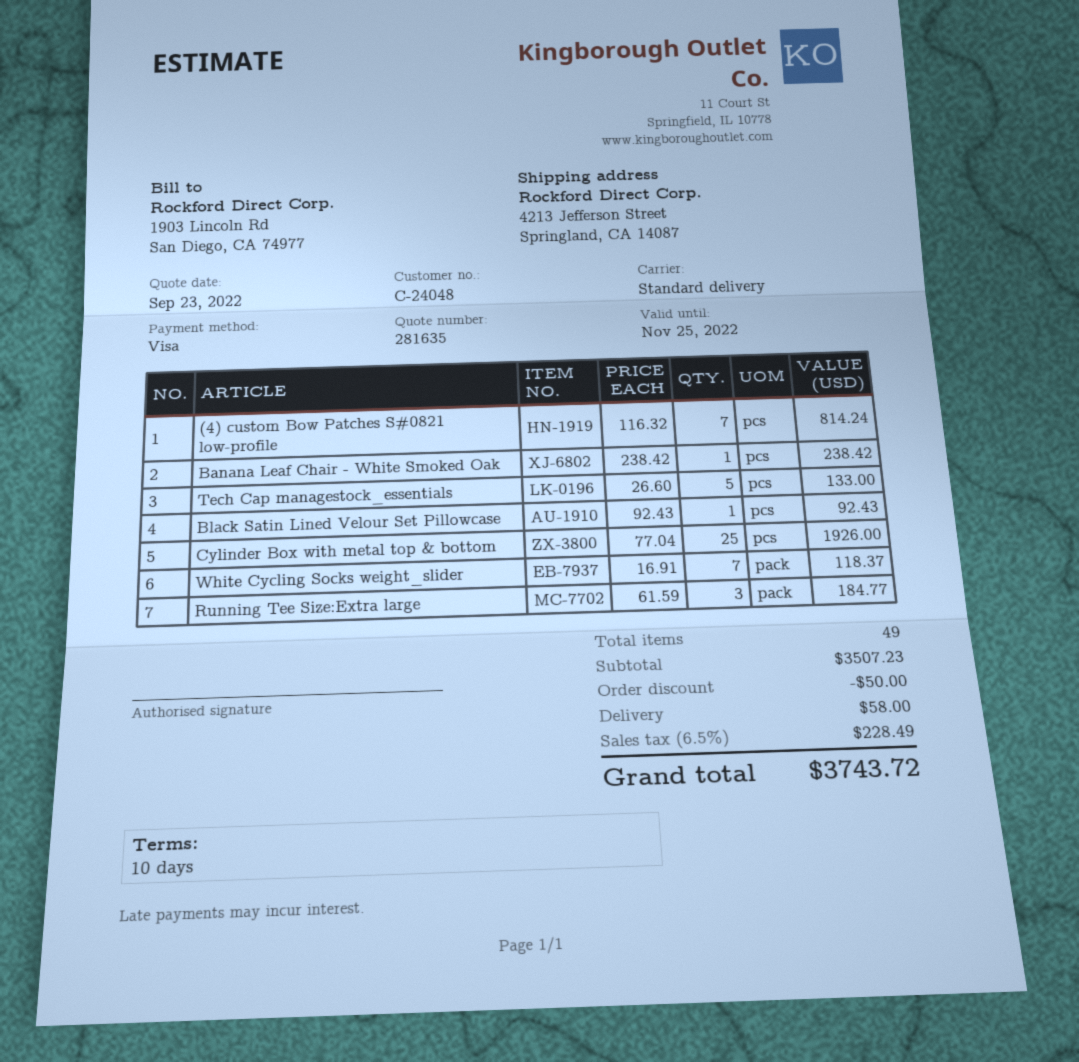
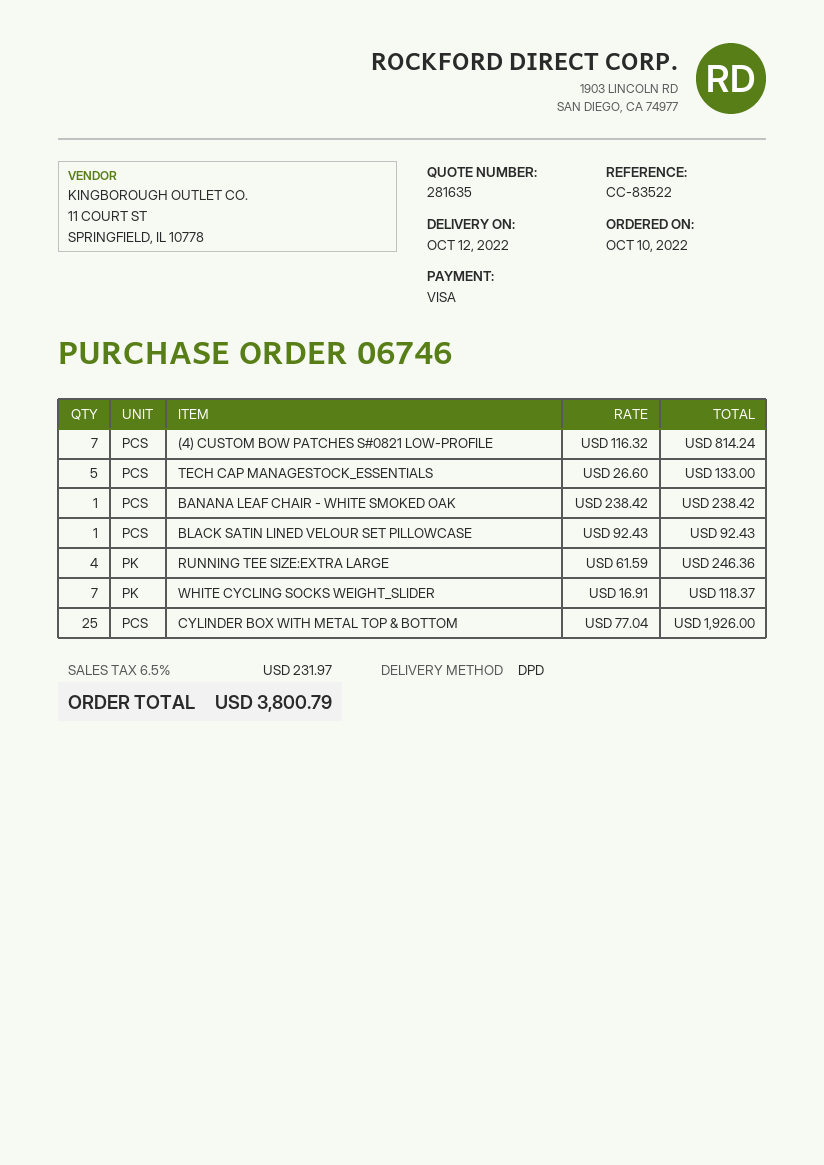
shipping method: standard -> DPD
Running Tee Size:Extra large: 3 x 61.59 = 184.77 -> 4 x 61.59 = 246.36
discount: 50.00 -> none
shipping: 58.00 -> none
tax: 6.5% = 228.49 -> 6.5% = 231.97
total: 3743.72 -> 3800.79

